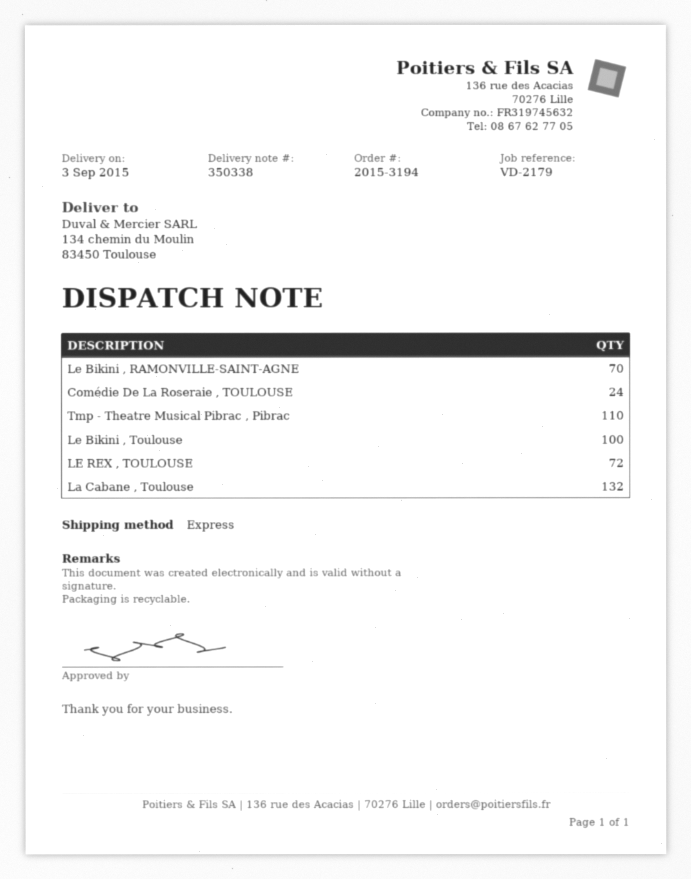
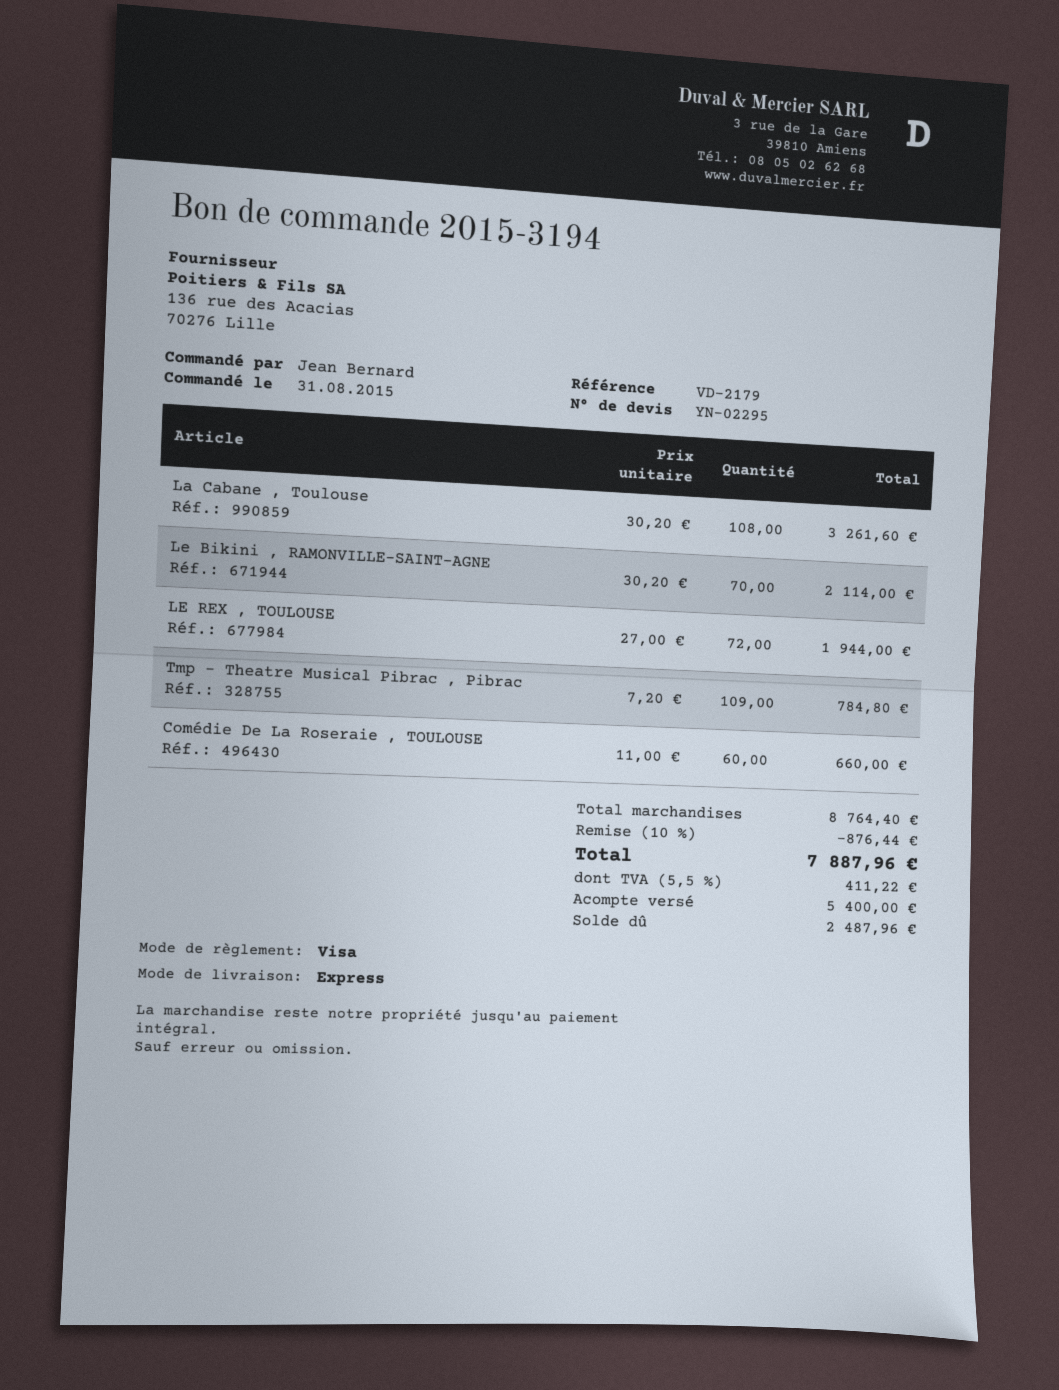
Comédie De La Roseraie , TOULOUSE: 24 -> 60
Tmp - Theatre Musical Pibrac , Pibrac: 110 -> 109
Le Bikini , Toulouse: 100 -> none
La Cabane , Toulouse: 132 -> 108

